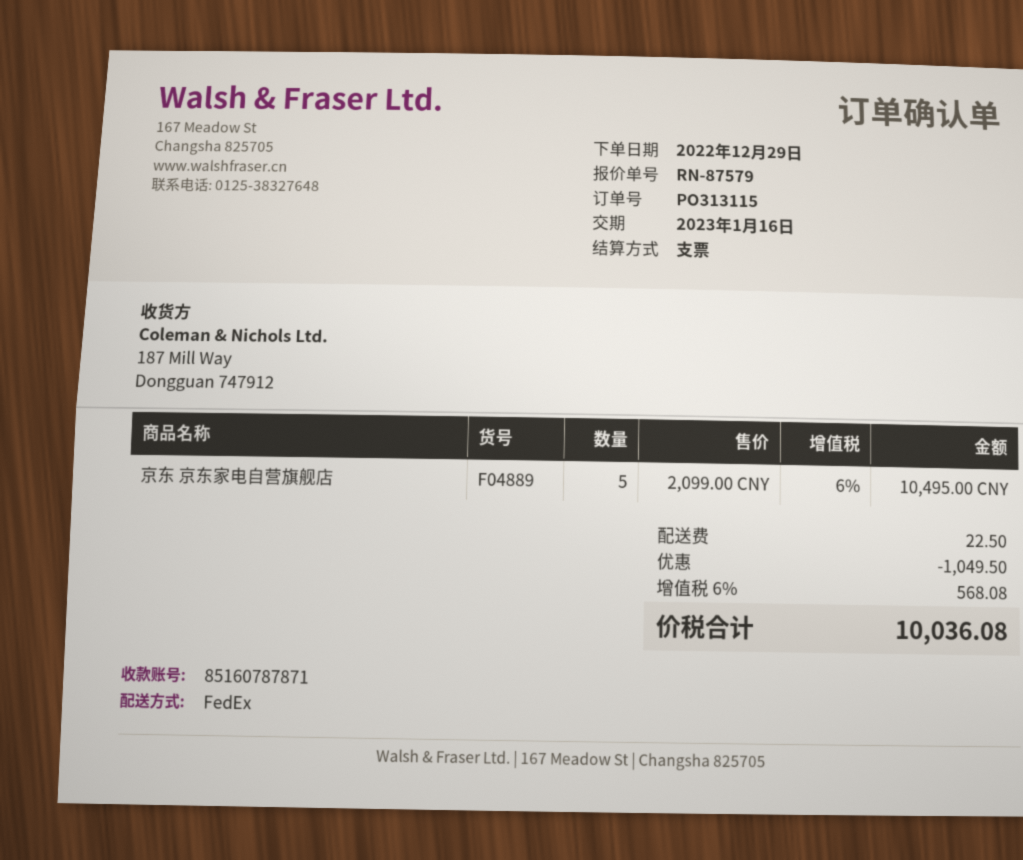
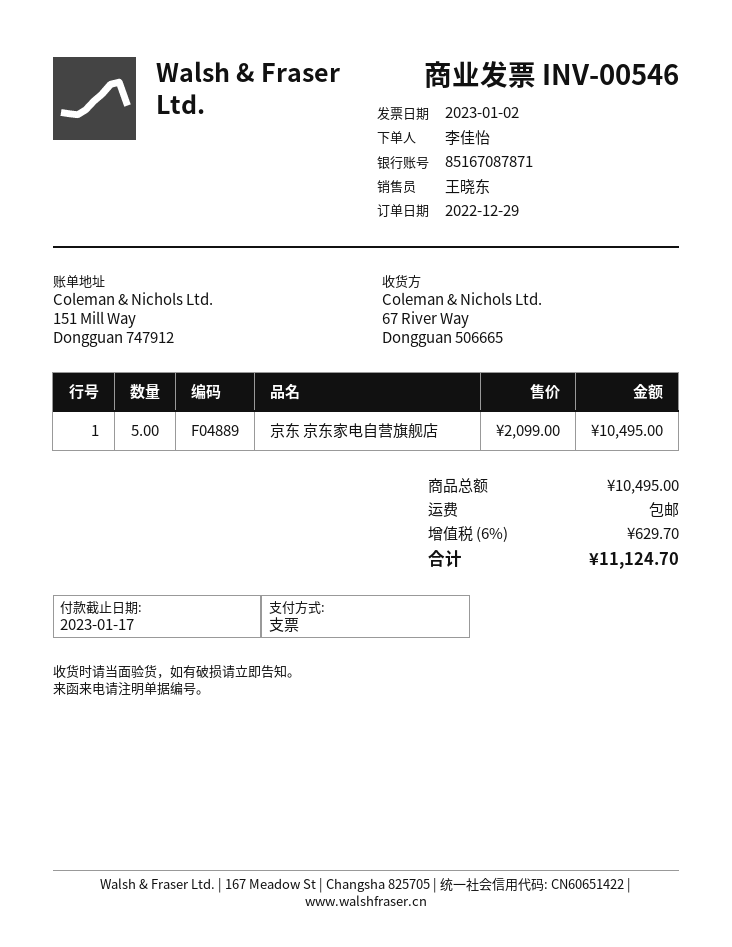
bank account: 85160787871 -> 85167087871
ship to: 187 Mill Way, Dongguan 747912 -> 67 River Way, Dongguan 506665
discount: 1049.50 -> none
shipping: 22.50 -> 0.00
tax: 6% = 568.08 -> 6% = 629.70
total: 10036.08 -> 11124.70

